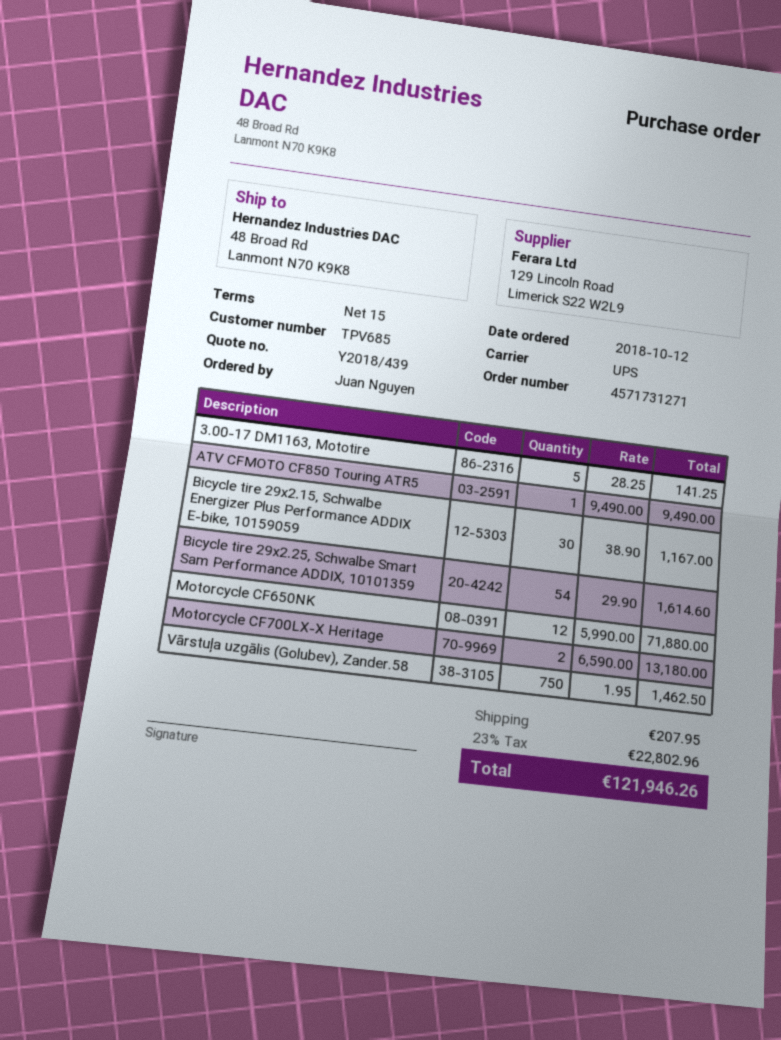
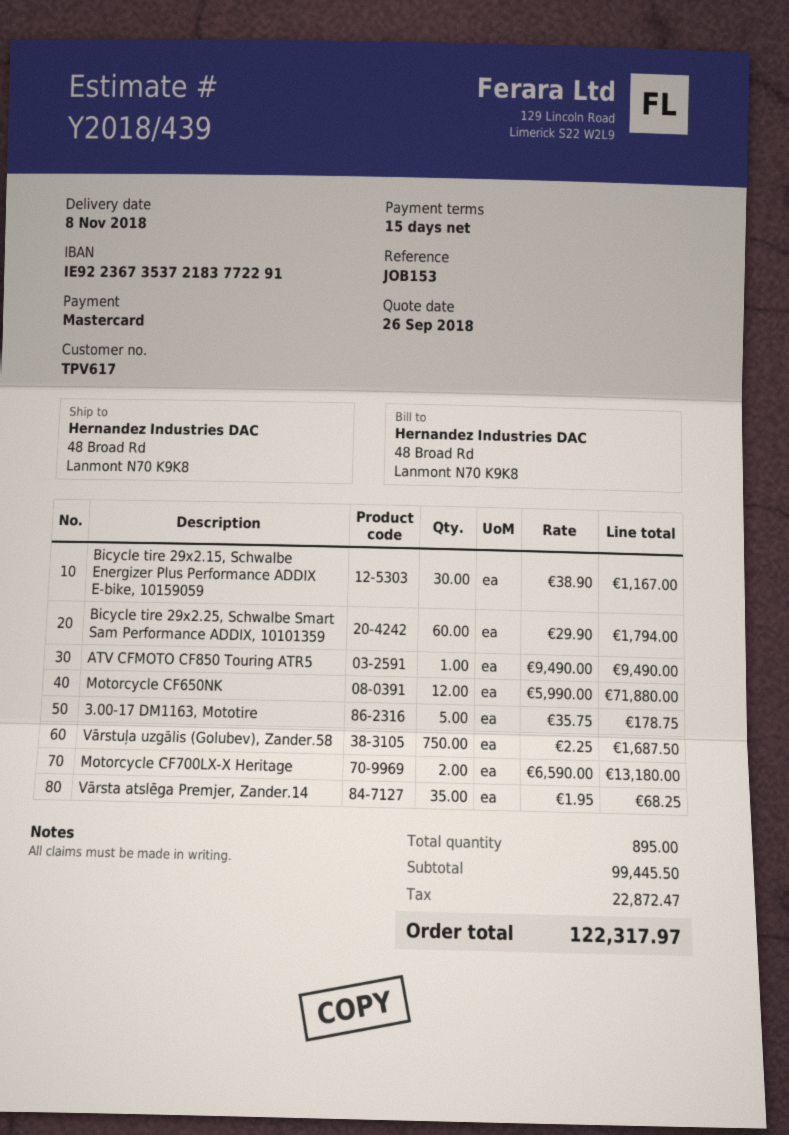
customer number: TPV685 -> TPV617
3.00-17 DM1163, Mototire: 5 x 28.25 = 141.25 -> 5 x 35.75 = 178.75
Bicycle tire 29x2.25, Schwalbe Smart Sam Performance ADDIX, 10101359: 54 x 29.90 = 1614.60 -> 60 x 29.90 = 1794.00
Vārstuļa uzgālis (Golubev), Zander.58: 750 x 1.95 = 1462.50 -> 750 x 2.25 = 1687.50
Vārsta atslēga Premjer, Zander.14: none -> 35 x 1.95 = 68.25
shipping: 207.95 -> none
tax: 22802.96 -> 22872.47
total: 121946.26 -> 122317.97

